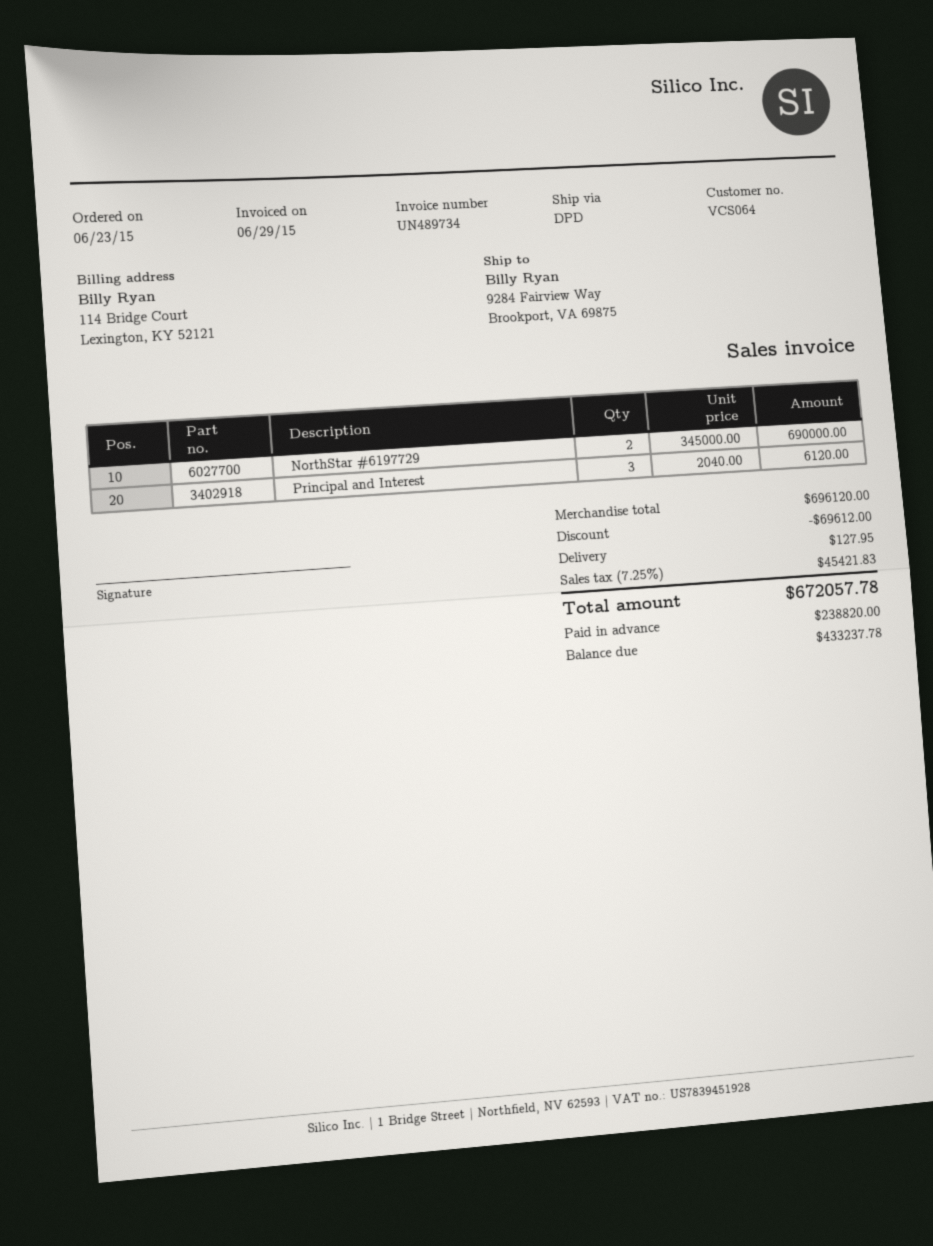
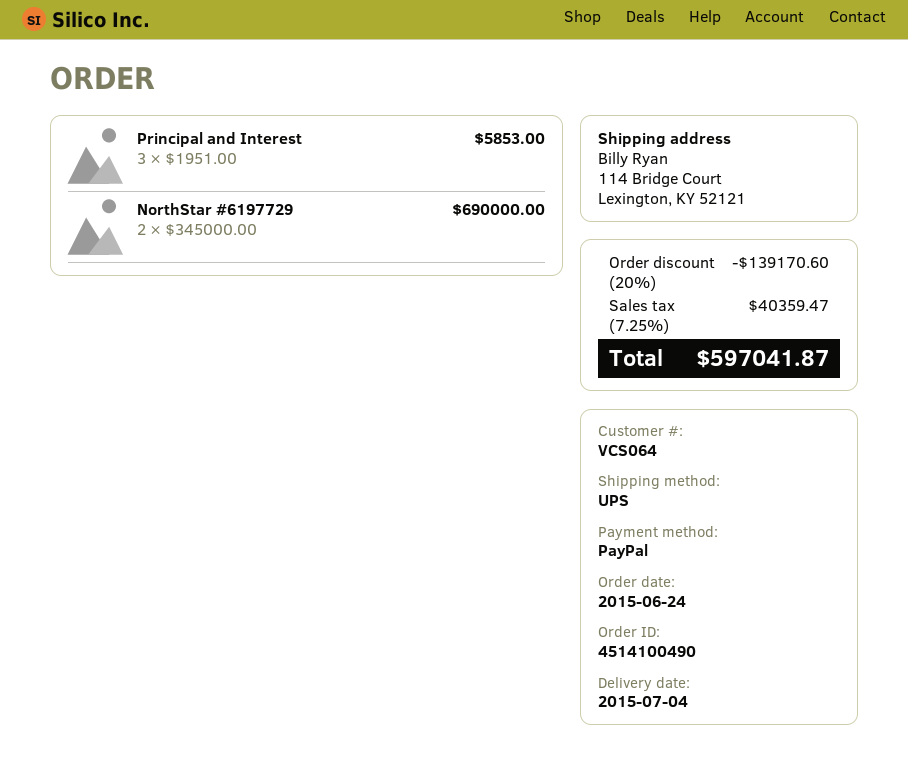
order date: 2015-06-23 -> 2015-06-24
shipping method: DPD -> UPS
ship to: 9284 Fairview Way, Brookport, VA 69875 -> 114 Bridge Court, Lexington, KY 52121
Principal and Interest: 3 x 2040.00 = 6120.00 -> 3 x 1951.00 = 5853.00
discount: 69612.00 -> 139170.60
shipping: 127.95 -> none
tax: 7.25% = 45421.83 -> 7.25% = 40359.47
total: 672057.78 -> 597041.87

